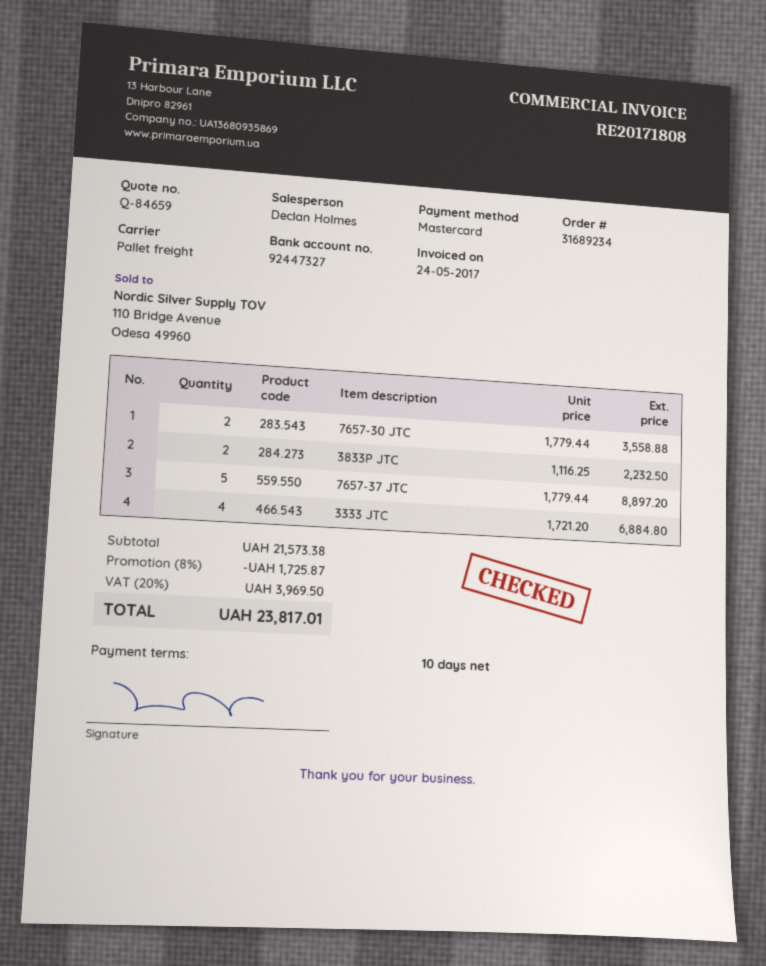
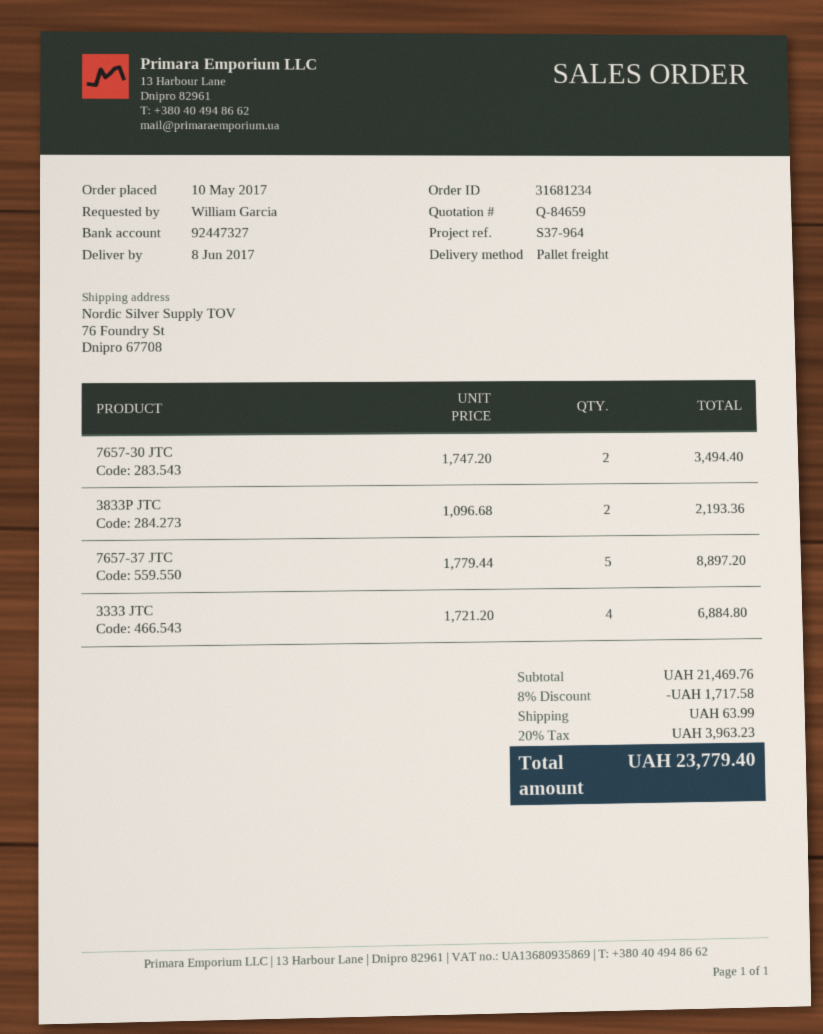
order number: 31689234 -> 31681234
7657-30 JTC: 2 x 1779.44 = 3558.88 -> 2 x 1747.20 = 3494.40
3833P JTC: 2 x 1116.25 = 2232.50 -> 2 x 1096.68 = 2193.36
subtotal: 21573.38 -> 21469.76
discount: 8% = 1725.87 -> 8% = 1717.58
shipping: none -> 63.99
tax: 20% = 3969.50 -> 20% = 3963.23
total: 23817.01 -> 23779.40

